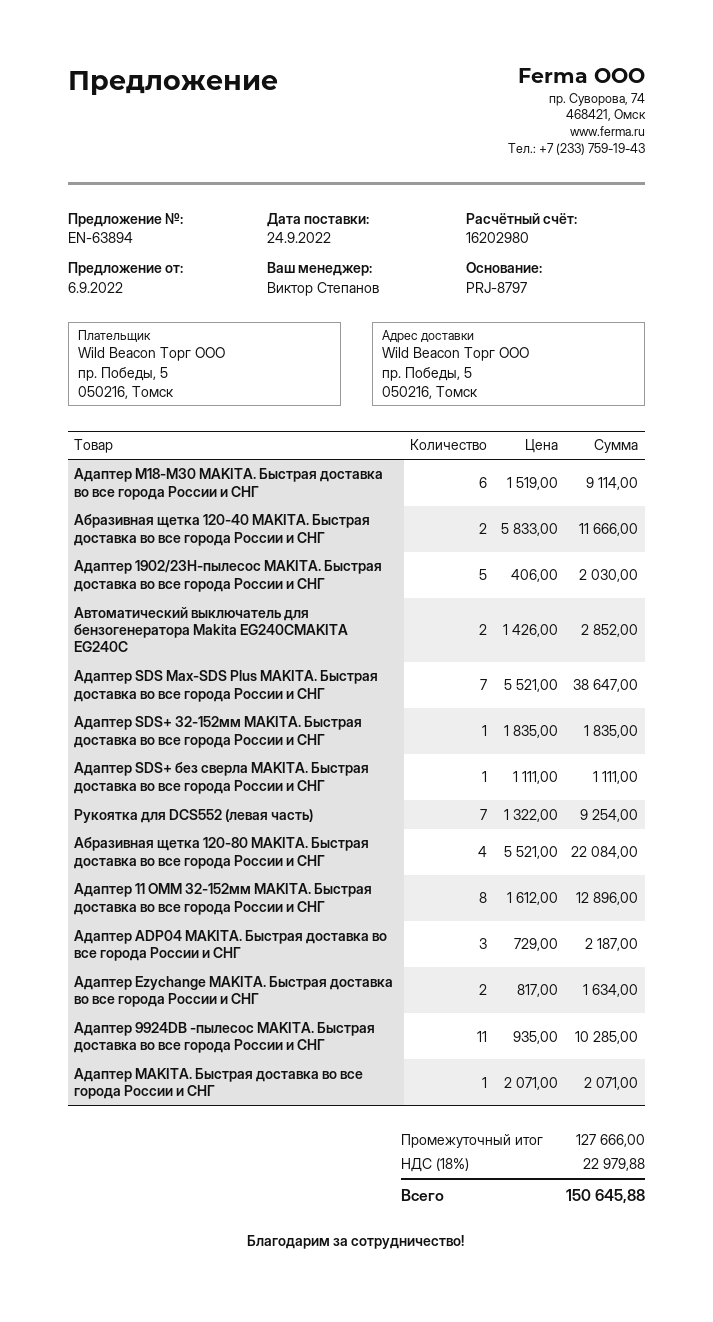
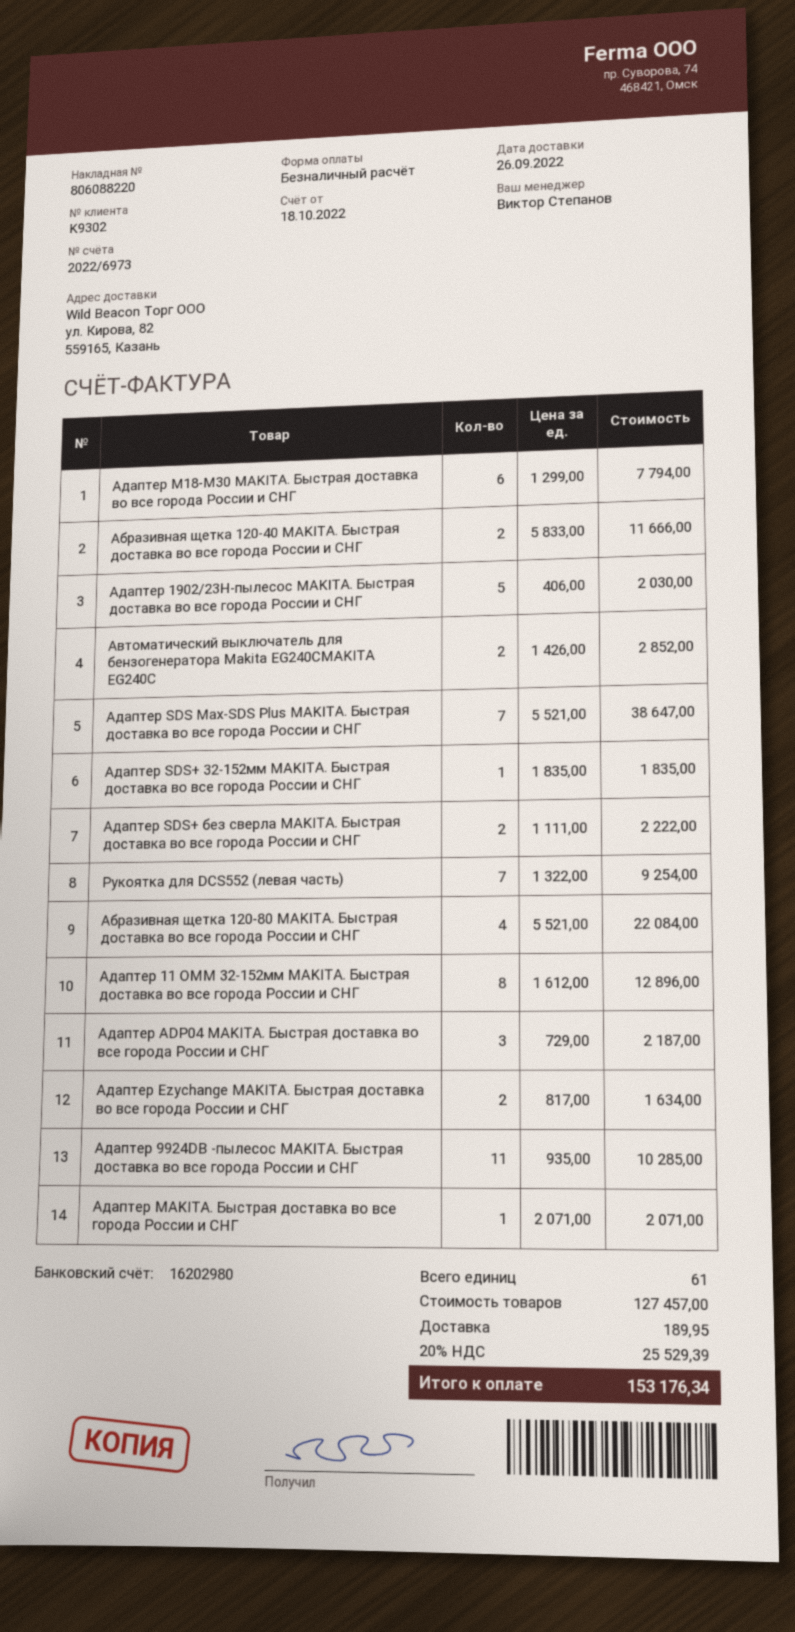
delivery date: 2022-09-24 -> 2022-09-26
ship to: пр. Победы, 5, 050216, Томск -> ул. Кирова, 82, 559165, Казань
Адаптер M18-M30 MAKITA. Быстрая доставка во все города России и СНГ: 6 x 1519.00 = 9114.00 -> 6 x 1299.00 = 7794.00
Адаптер SDS+ без сверла MAKITA. Быстрая доставка во все города России и СНГ: 1 x 1111.00 = 1111.00 -> 2 x 1111.00 = 2222.00
subtotal: 127666.00 -> 127457.00
shipping: none -> 189.95
tax: 18% = 22979.88 -> 20% = 25529.39
total: 150645.88 -> 153176.34

